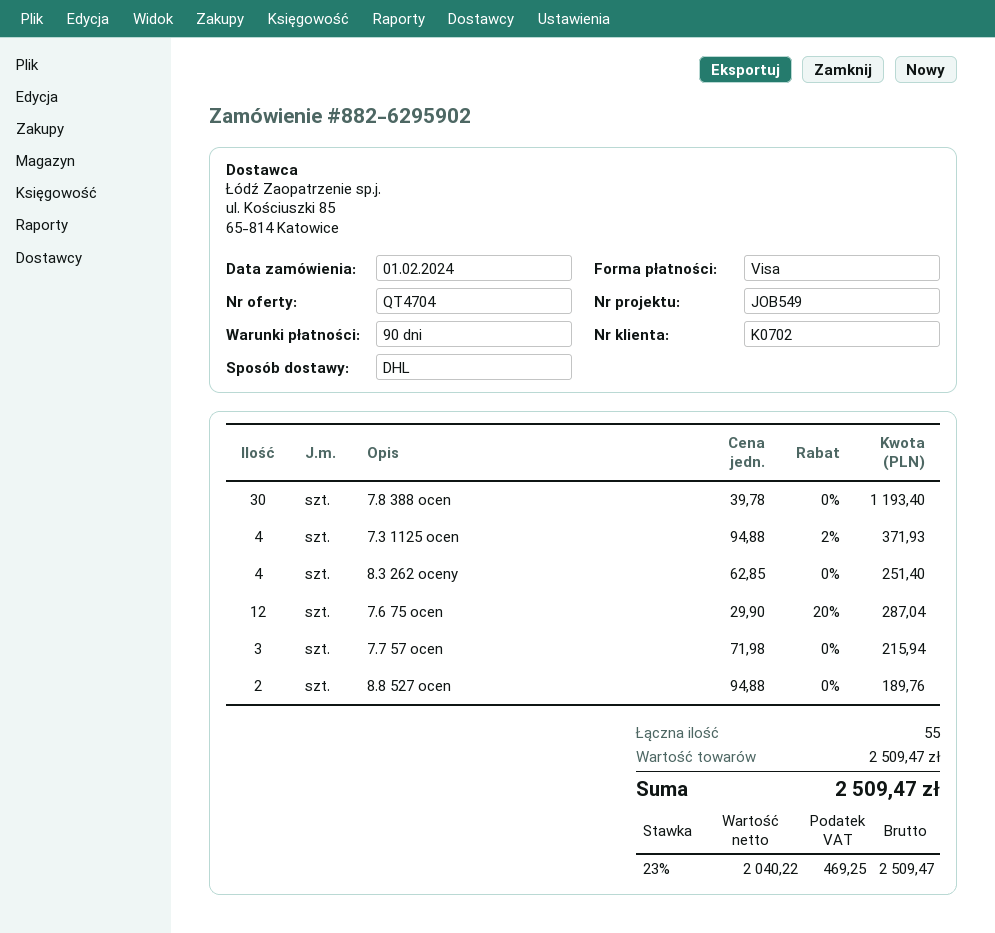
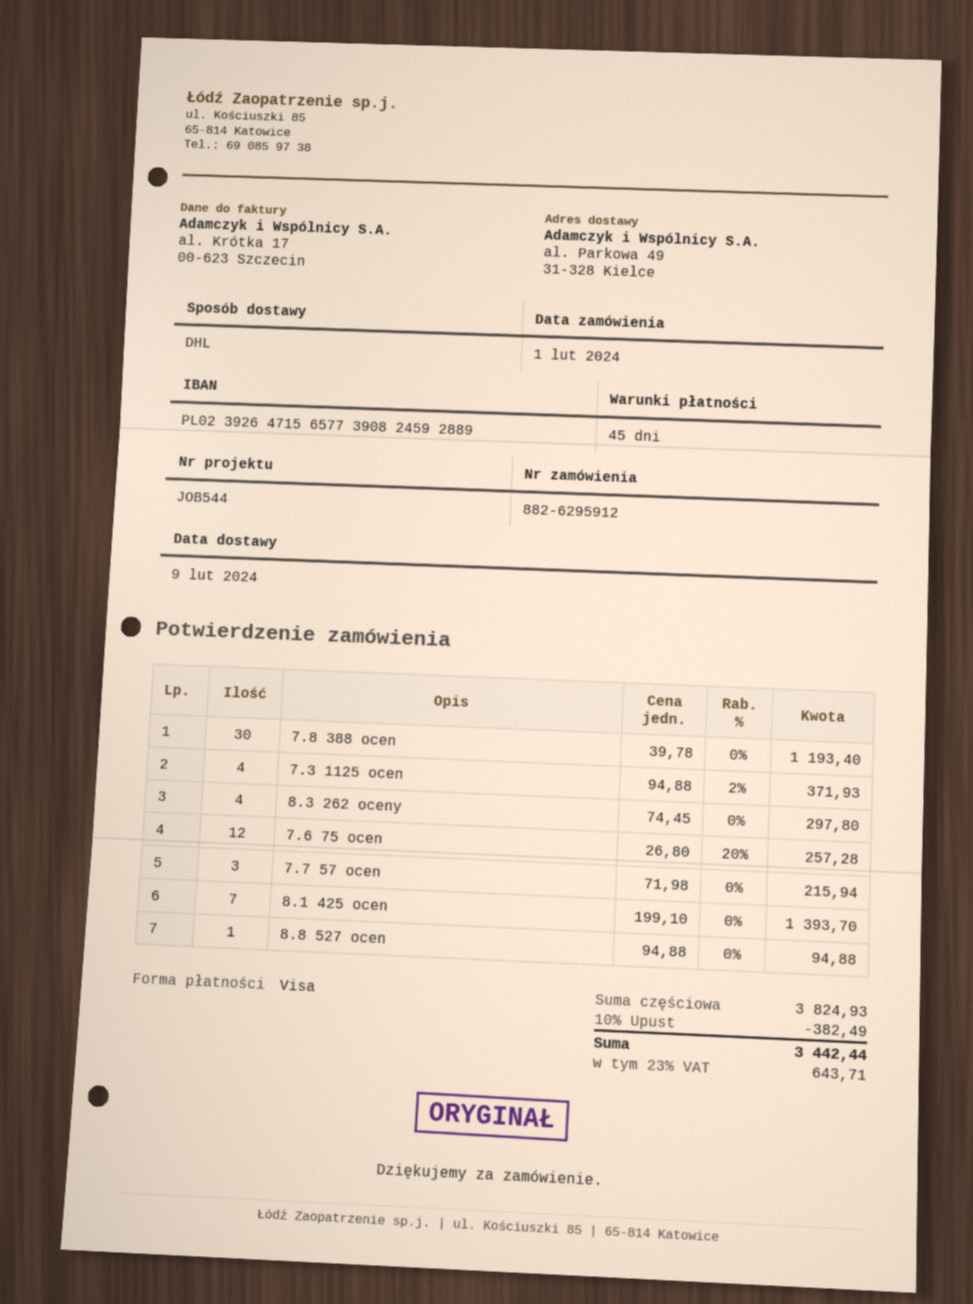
order number: 882-6295902 -> 882-6295912
payment terms: 90 days -> 45 days
reference: JOB549 -> JOB544
8.3 262 oceny: 4 x 62.85 = 251.40 -> 4 x 74.45 = 297.80
7.6 75 ocen: 12 x 29.90 - 20% = 287.04 -> 12 x 26.80 - 20% = 257.28
8.8 527 ocen: 2 x 94.88 = 189.76 -> 1 x 94.88 = 94.88
8.1 425 ocen: none -> 7 x 199.10 = 1393.70
subtotal: 2509.47 -> 3824.93
discount: none -> 10% = 382.49
tax: 23% = 469.25 -> 23% = 643.71
total: 2509.47 -> 3442.44

